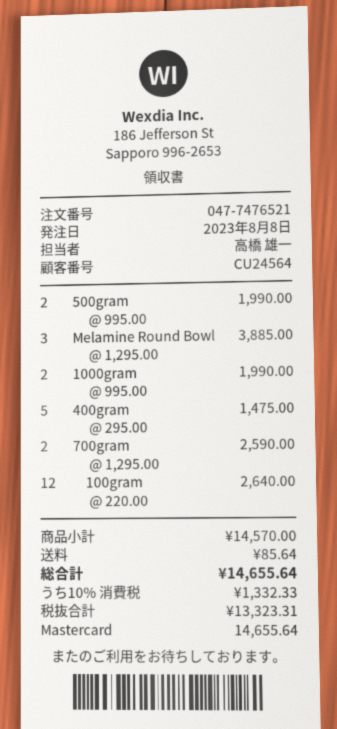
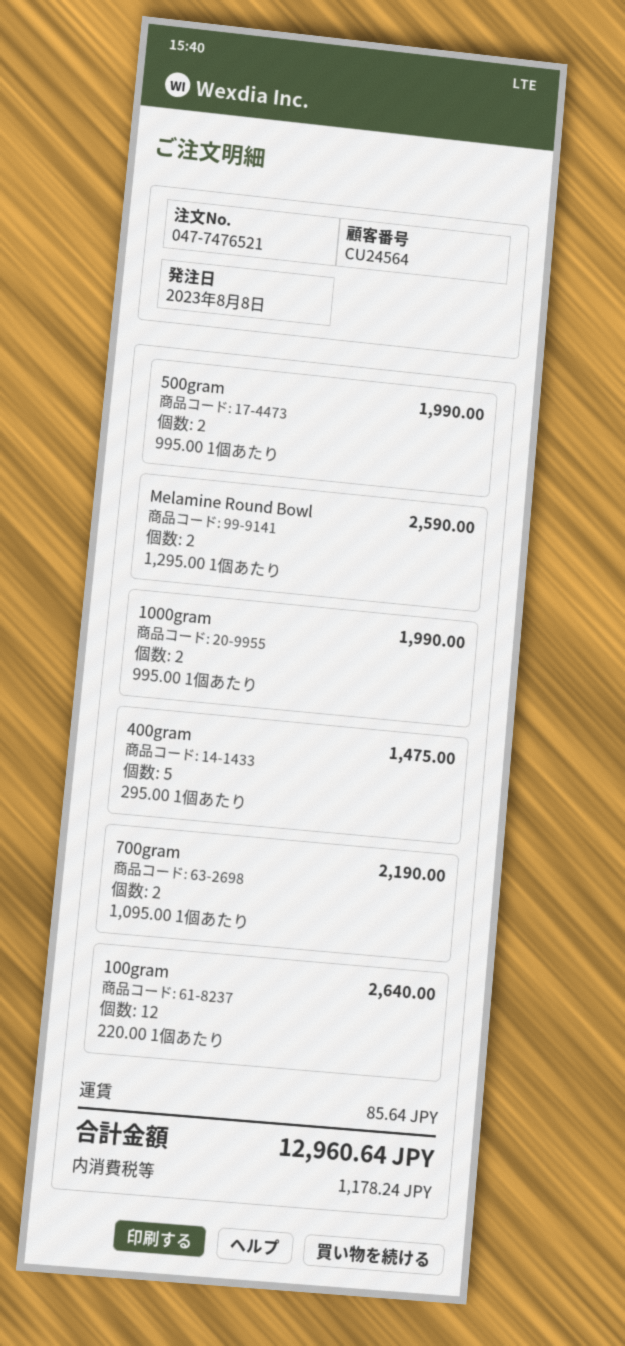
Melamine Round Bowl: 3 x 1295.00 = 3885.00 -> 2 x 1295.00 = 2590.00
700gram: 2 x 1295.00 = 2590.00 -> 2 x 1095.00 = 2190.00
tax: 1332.33 -> 1178.24
total: 14655.64 -> 12960.64

